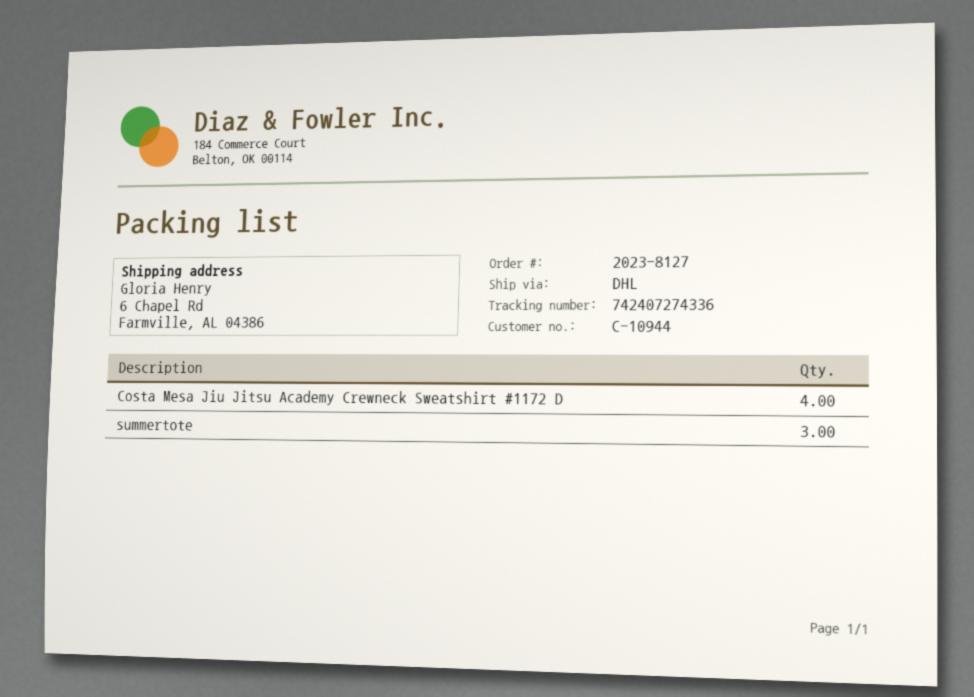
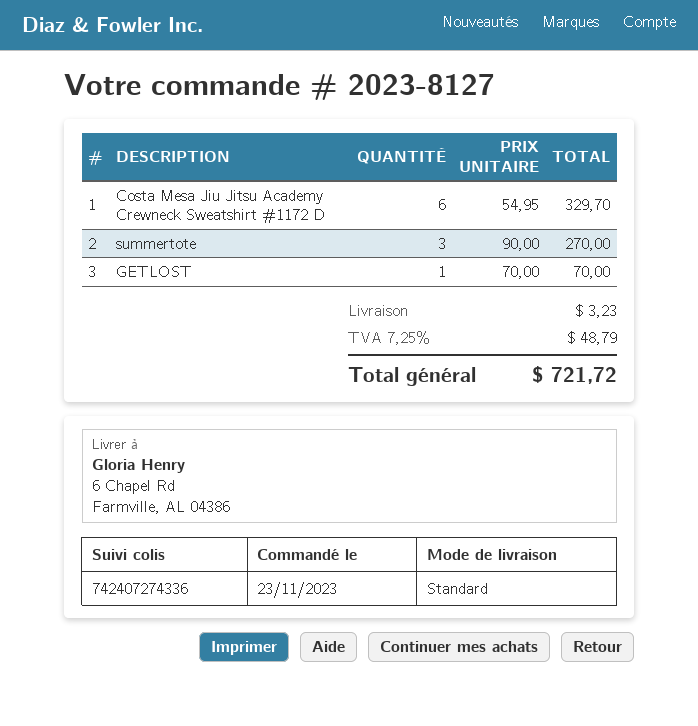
shipping method: DHL -> standard
Costa Mesa Jiu Jitsu Academy Crewneck Sweatshirt #1172 D: 4 -> 6
GETLOST: none -> 1

